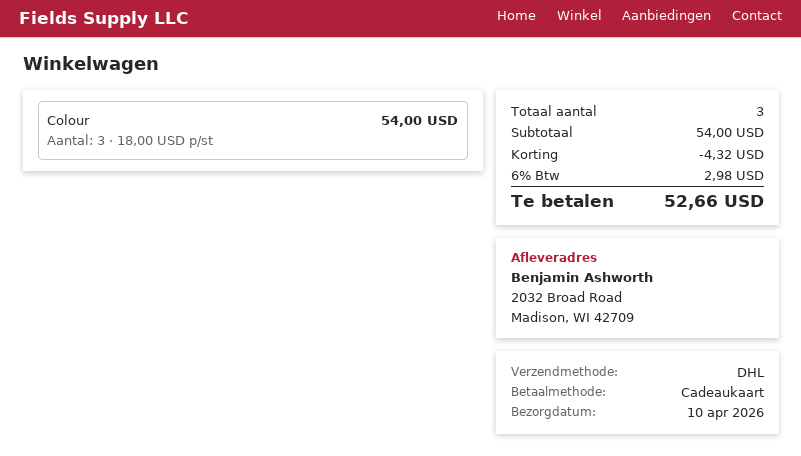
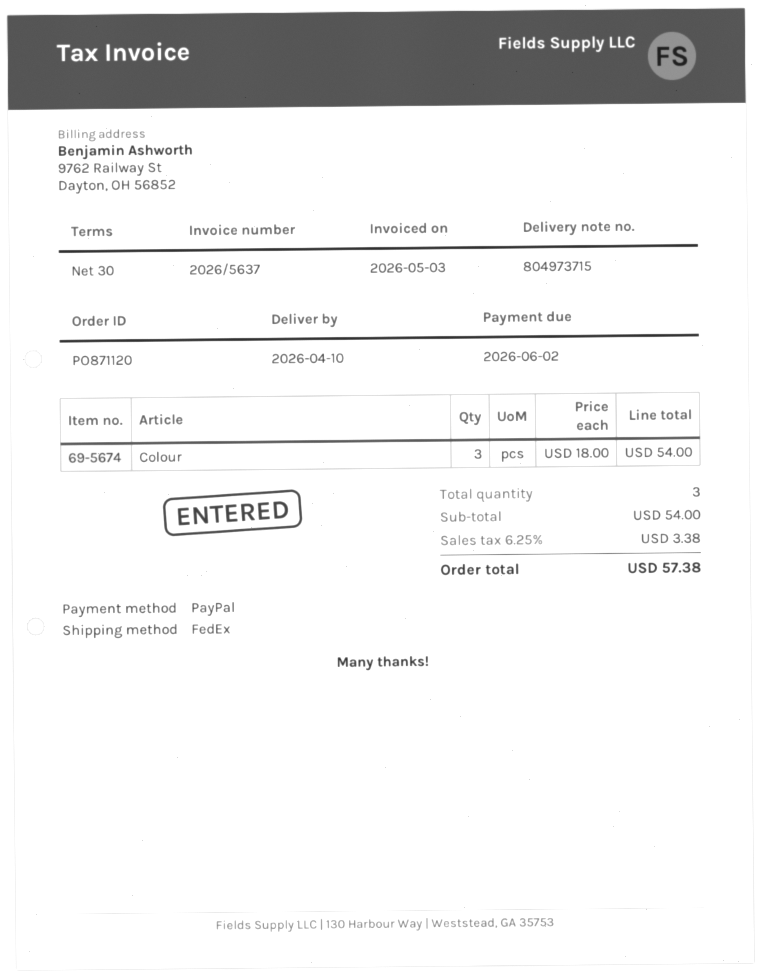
payment method: gift card -> PayPal
shipping method: DHL -> FedEx
discount: 4.32 -> none
tax: 6% = 2.98 -> 6.25% = 3.38
total: 52.66 -> 57.38

